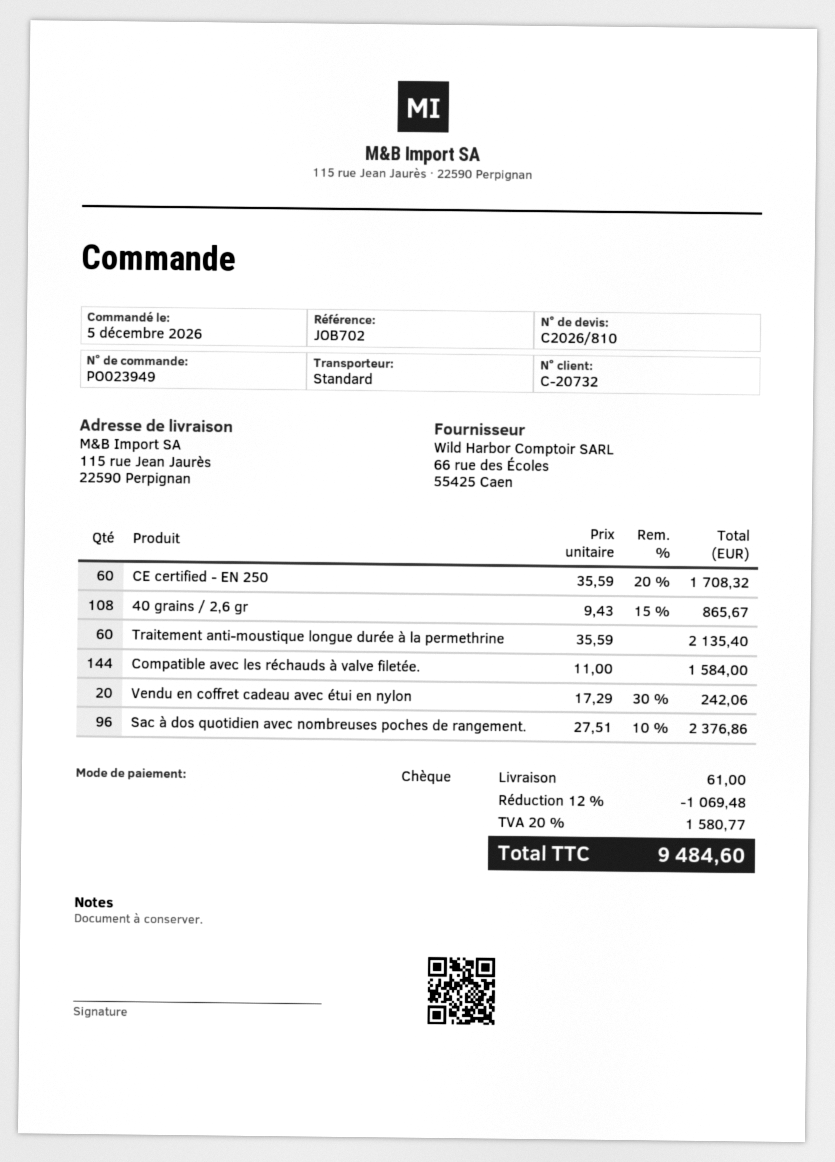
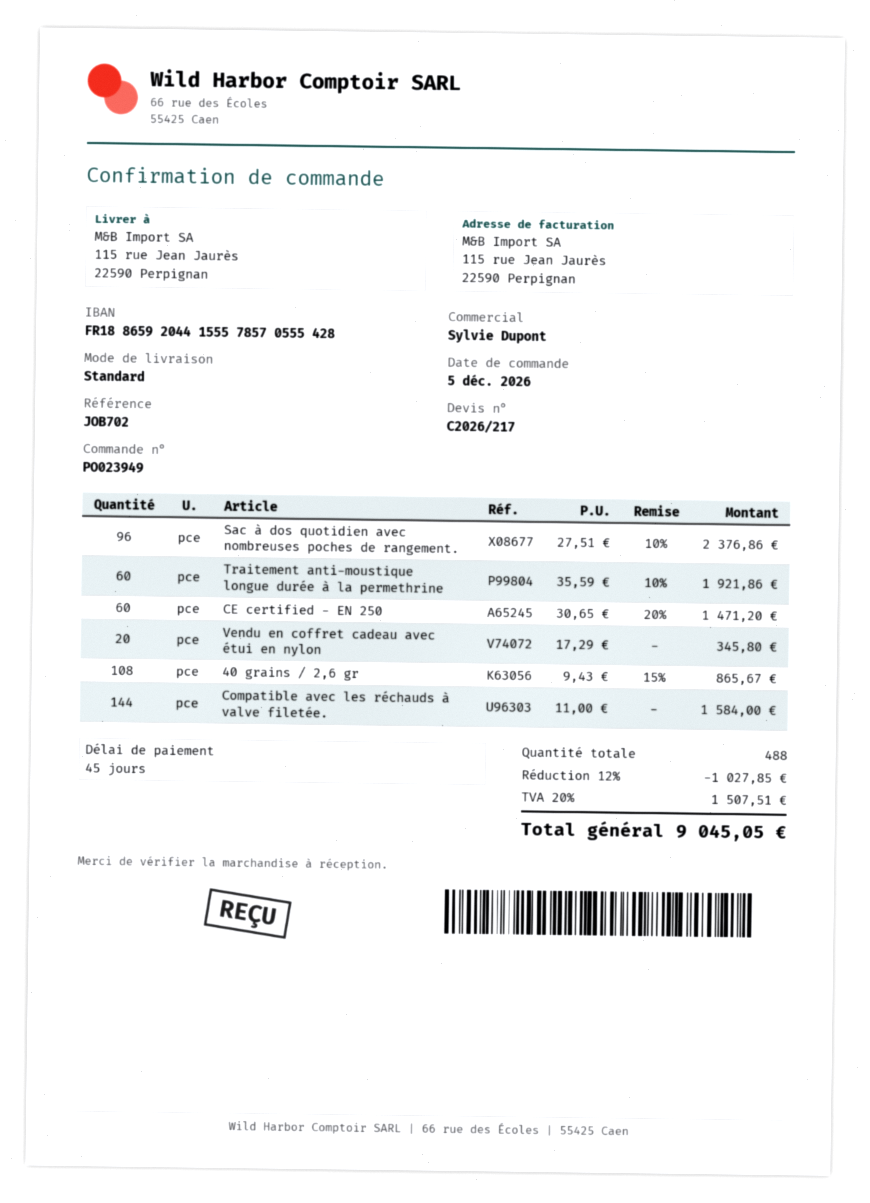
quote number: C2026/810 -> C2026/217
CE certified - EN 250: 60 x 35.59 - 20% = 1708.32 -> 60 x 30.65 - 20% = 1471.20
Traitement anti-moustique longue durée à la permethrine: 60 x 35.59 = 2135.40 -> 60 x 35.59 - 10% = 1921.86
Vendu en coffret cadeau avec étui en nylon: 20 x 17.29 - 30% = 242.06 -> 20 x 17.29 = 345.80
discount: 12% = 1069.48 -> 12% = 1027.85
shipping: 61.00 -> none
tax: 20% = 1580.77 -> 20% = 1507.51
total: 9484.60 -> 9045.05

